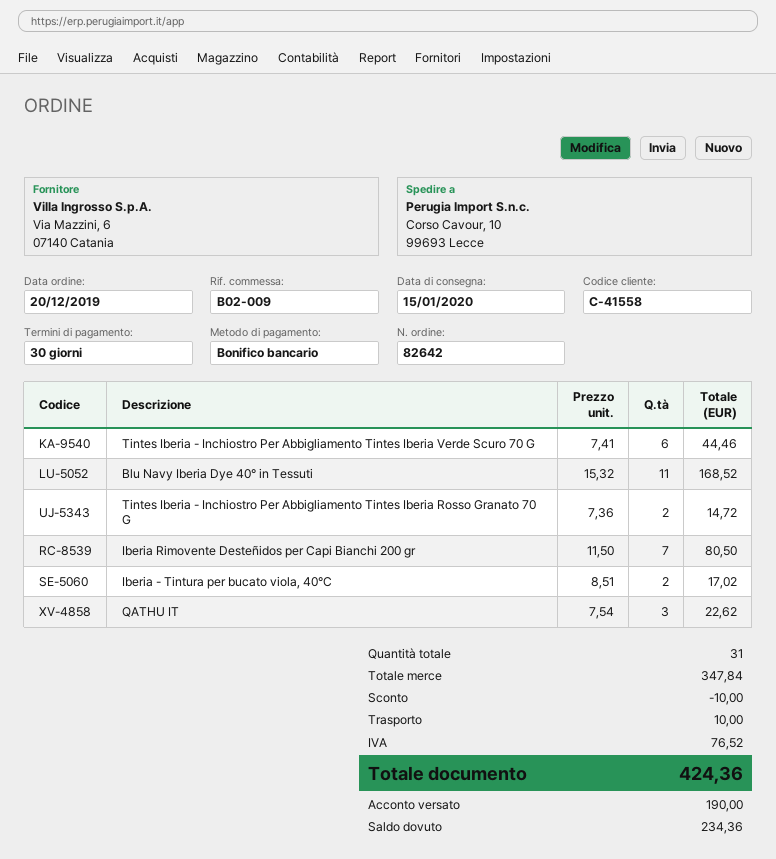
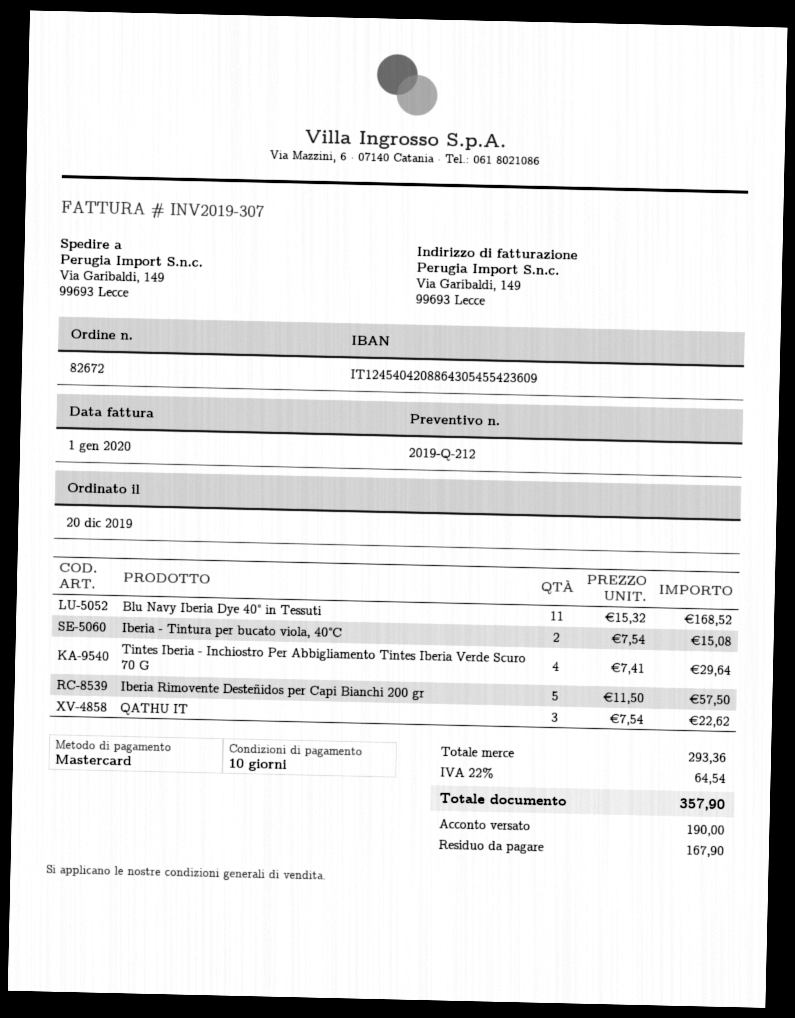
order number: 82642 -> 82672
payment terms: 30 days -> 10 days
payment method: bank transfer -> Mastercard
ship to: Corso Cavour, 10, 99693 Lecce -> Via Garibaldi, 149, 99693 Lecce
Tintes Iberia - Inchiostro Per Abbigliamento Tintes Iberia Verde Scuro 70 G: 6 x 7.41 = 44.46 -> 4 x 7.41 = 29.64
Tintes Iberia - Inchiostro Per Abbigliamento Tintes Iberia Rosso Granato 70 G: 2 x 7.36 = 14.72 -> none
Iberia Rimovente Desteñidos per Capi Bianchi 200 gr: 7 x 11.50 = 80.50 -> 5 x 11.50 = 57.50
Iberia - Tintura per bucato viola, 40°C: 2 x 8.51 = 17.02 -> 2 x 7.54 = 15.08
subtotal: 347.84 -> 293.36
discount: 10.00 -> none
shipping: 10.00 -> none
tax: 76.52 -> 64.54
total: 424.36 -> 357.90
balance: 234.36 -> 167.90

